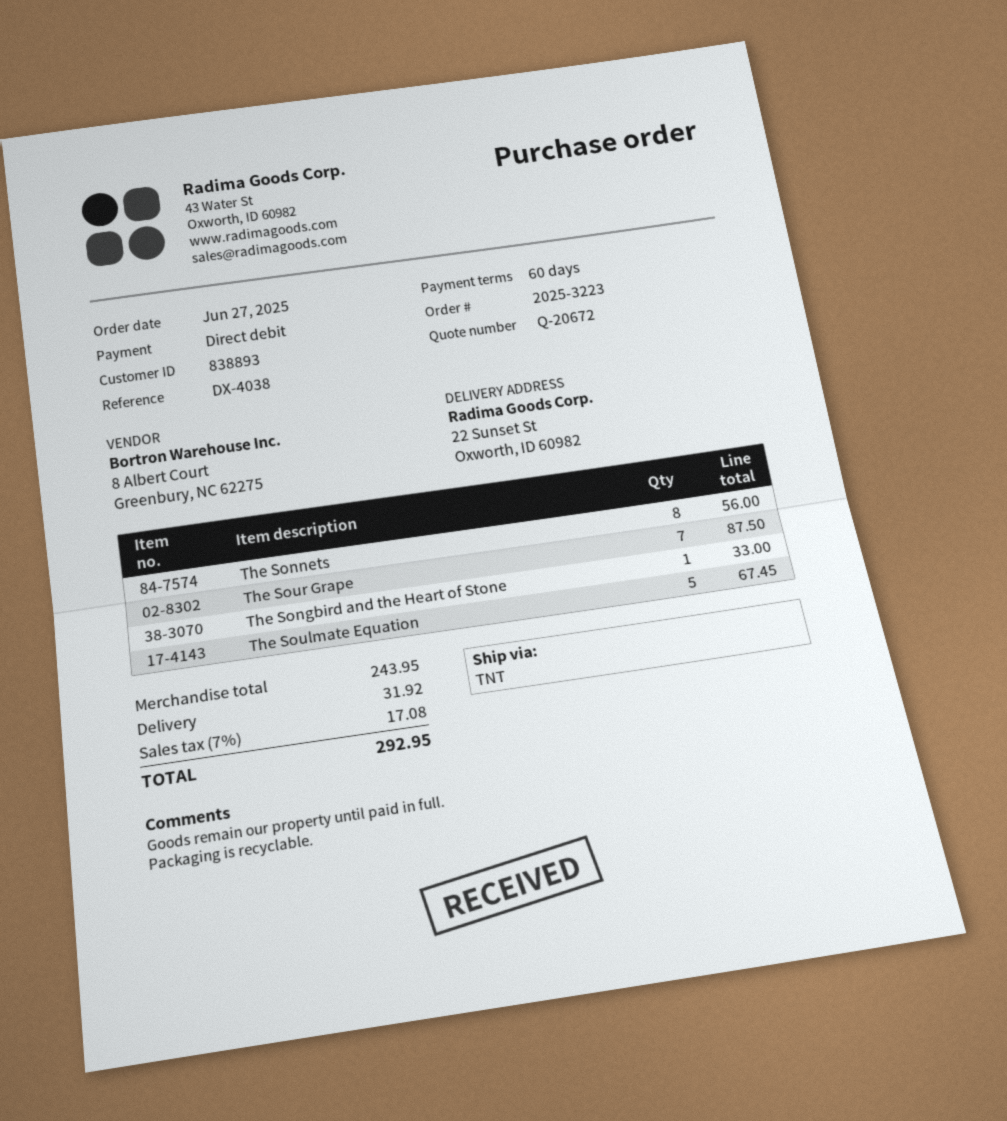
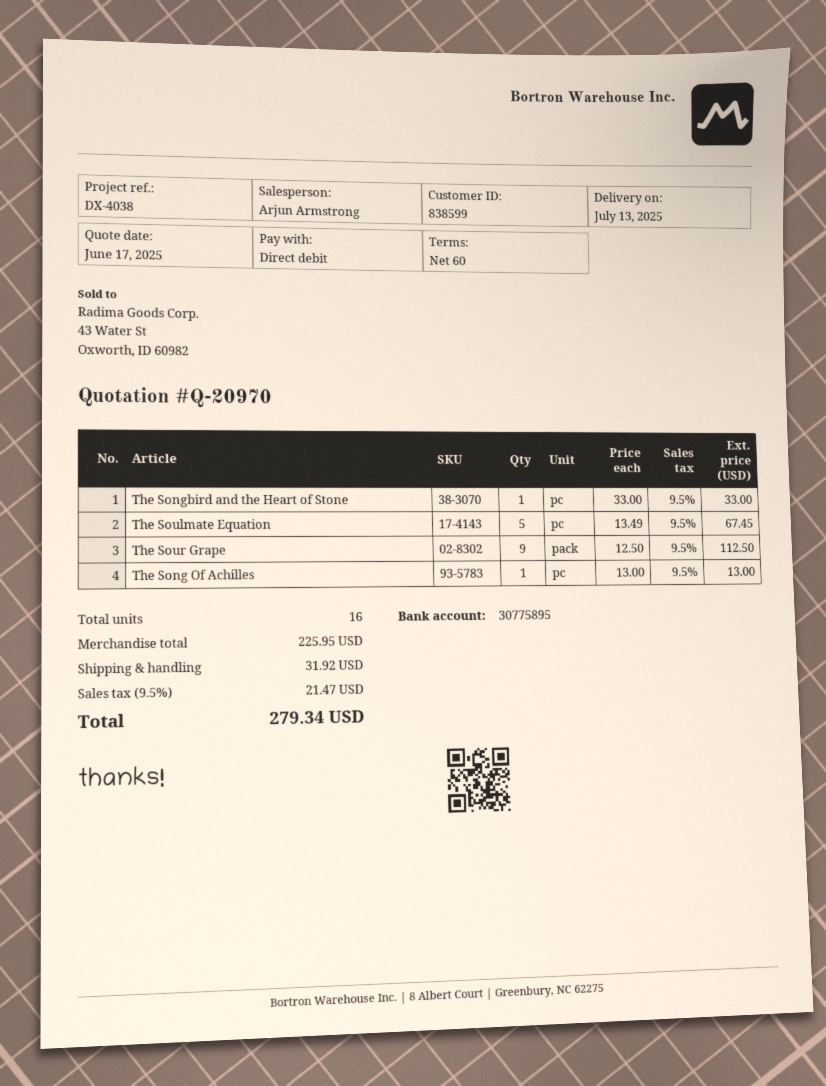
quote number: Q-20672 -> Q-20970
customer number: 838893 -> 838599
The Sonnets: 8 for 56.00 -> none
The Sour Grape: 7 for 87.50 -> 9 for 112.50
The Song Of Achilles: none -> 1 for 13.00
subtotal: 243.95 -> 225.95
tax: 7% = 17.08 -> 9.5% = 21.47
total: 292.95 -> 279.34

